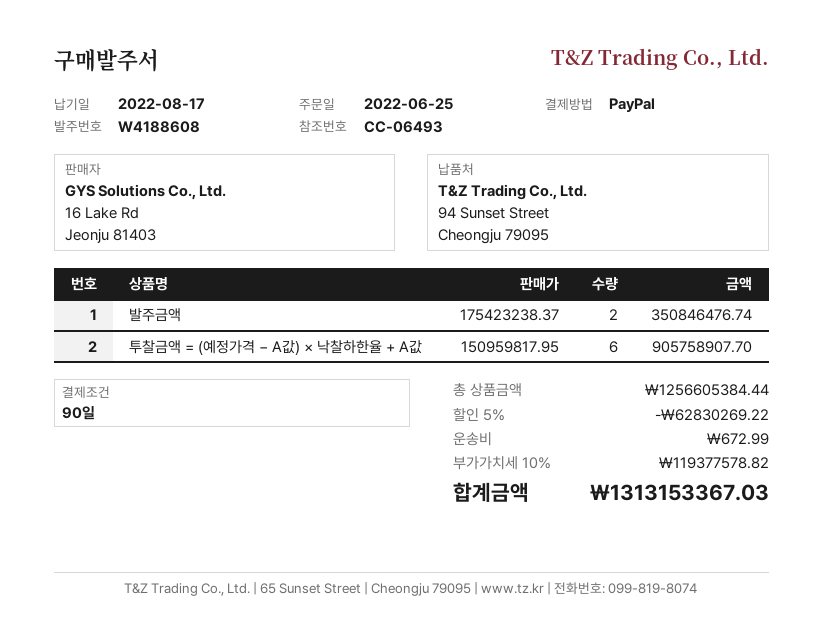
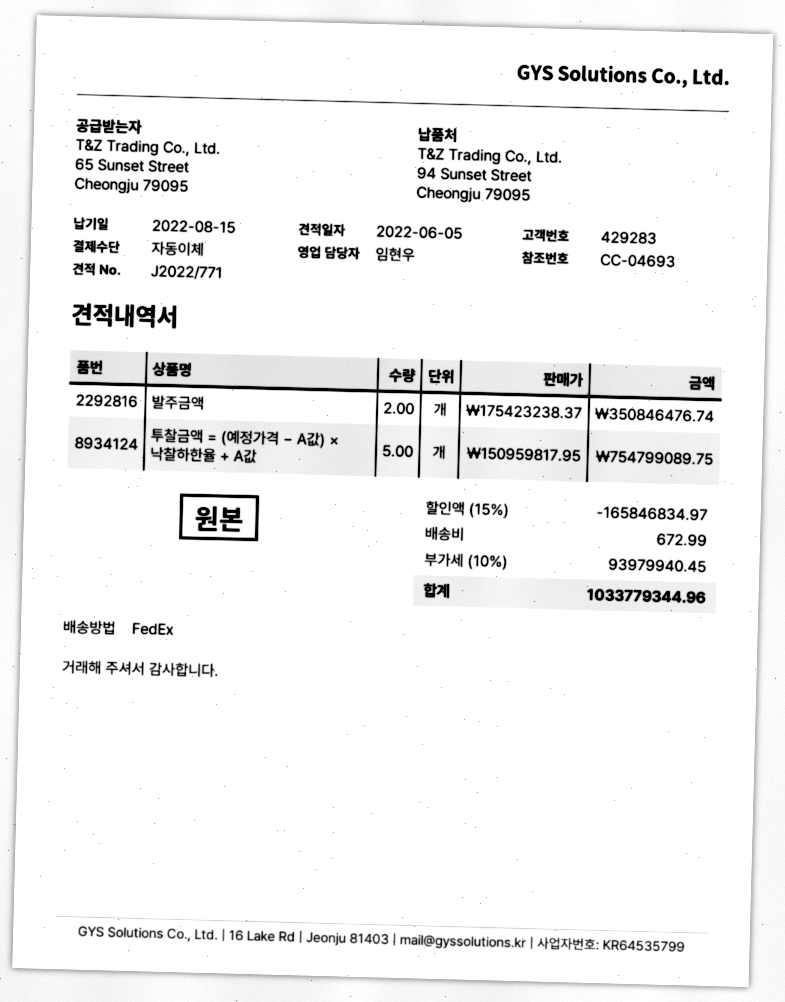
delivery date: 2022-08-17 -> 2022-08-15
reference: CC-06493 -> CC-04693
payment method: PayPal -> direct debit
투찰금액 = (예정가격 − A값) × 낙찰하한율 + A값: 6 x 150959817.95 = 905758907.70 -> 5 x 150959817.95 = 754799089.75
discount: 5% = 62830269.22 -> 15% = 165846834.97
tax: 10% = 119377578.82 -> 10% = 93979940.45
total: 1313153367.03 -> 1033779344.96

